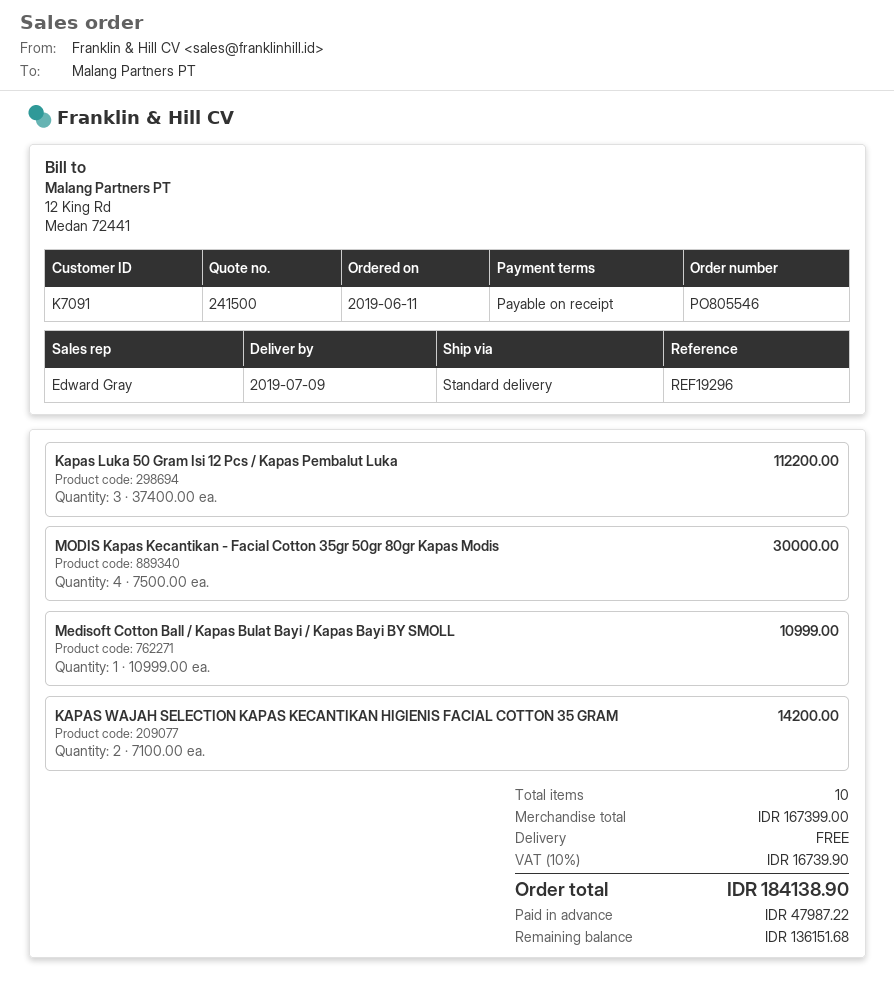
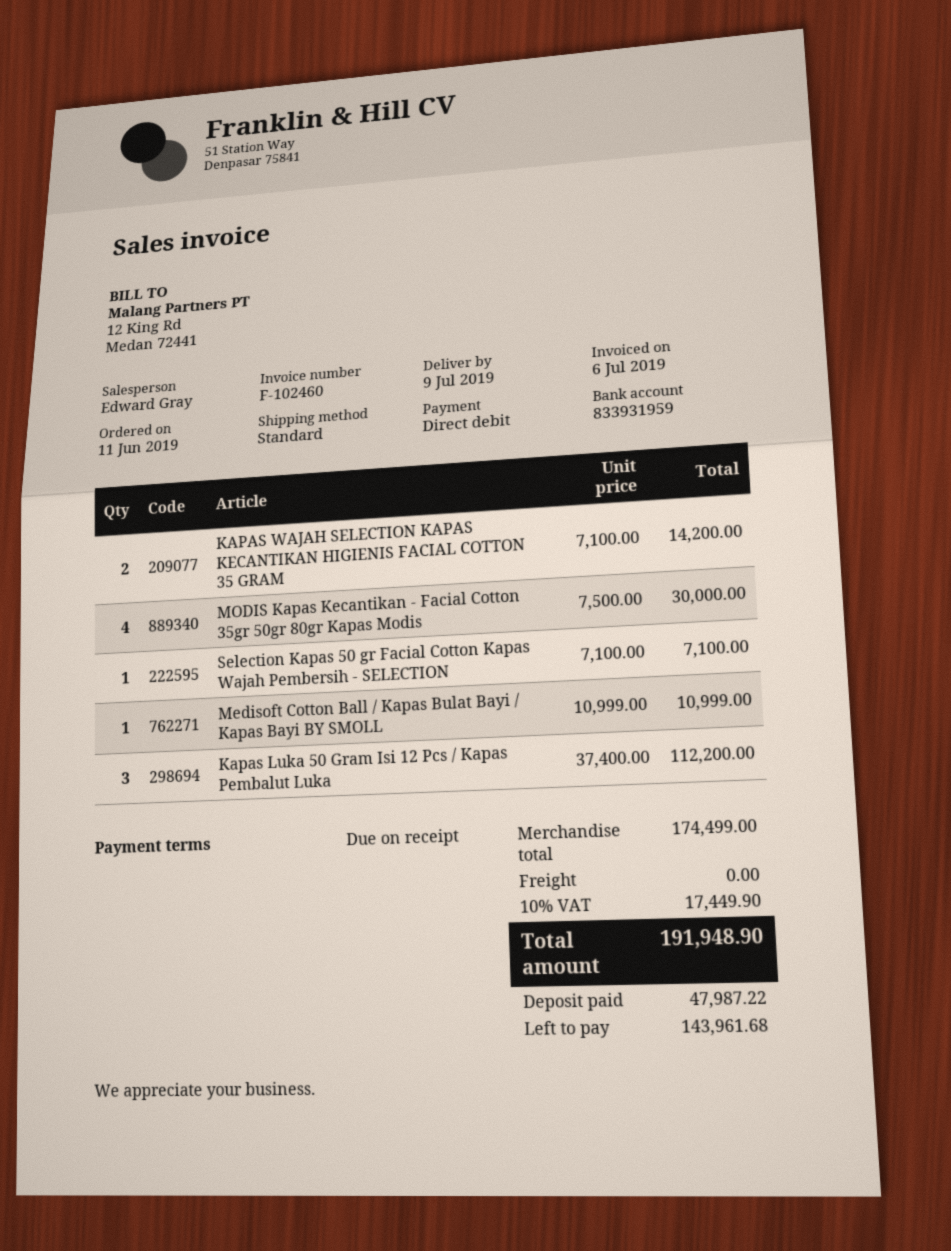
Selection Kapas 50 gr Facial Cotton Kapas Wajah Pembersih - SELECTION: none -> 1 x 7100.00 = 7100.00
subtotal: 167399.00 -> 174499.00
tax: 10% = 16739.90 -> 10% = 17449.90
total: 184138.90 -> 191948.90
balance: 136151.68 -> 143961.68

